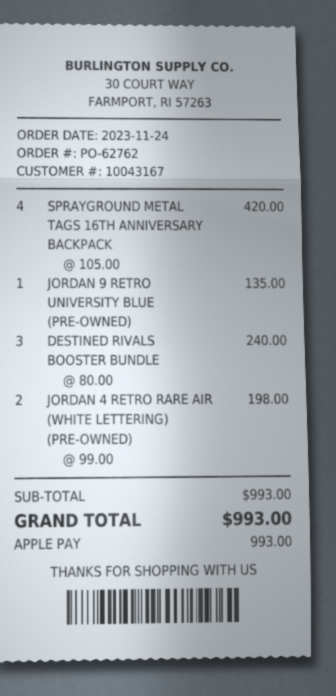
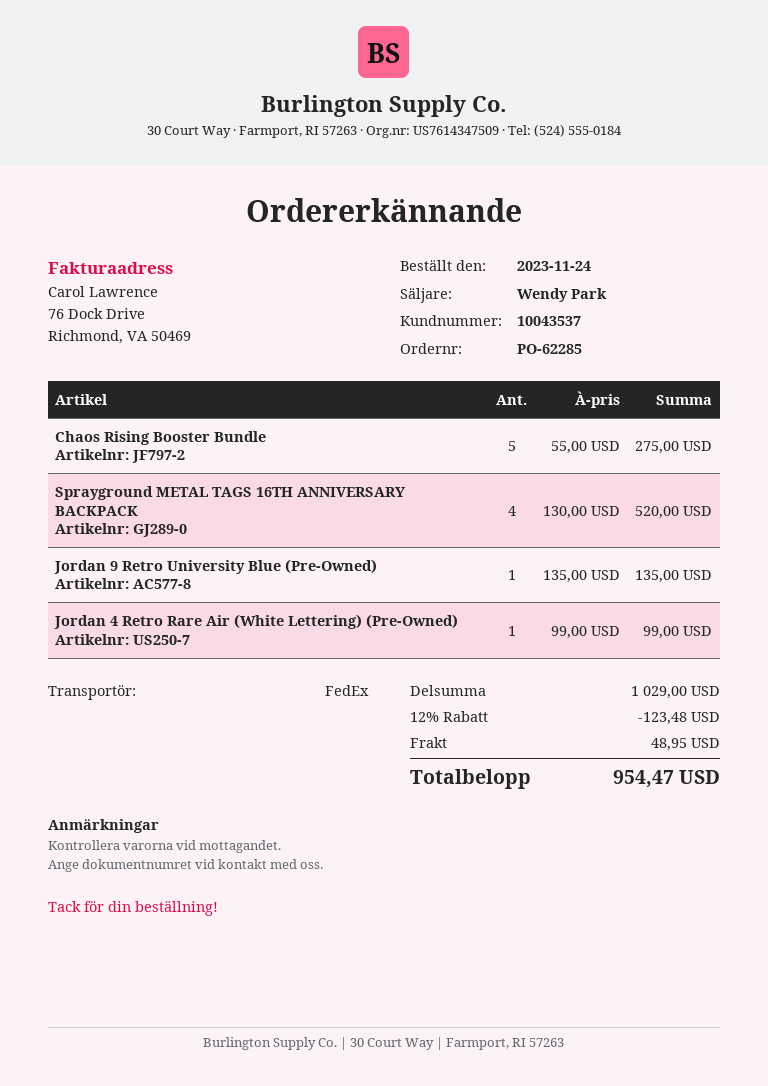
order number: PO-62762 -> PO-62285
customer number: 10043167 -> 10043537
SPRAYGROUND METAL TAGS 16TH ANNIVERSARY BACKPACK: 4 x 105.00 = 420.00 -> 4 x 130.00 = 520.00
DESTINED RIVALS BOOSTER BUNDLE: 3 x 80.00 = 240.00 -> none
JORDAN 4 RETRO RARE AIR (WHITE LETTERING) (PRE-OWNED): 2 x 99.00 = 198.00 -> 1 x 99.00 = 99.00
Chaos Rising Booster Bundle: none -> 5 x 55.00 = 275.00
subtotal: 993.00 -> 1029.00
discount: none -> 12% = 123.48
shipping: none -> 48.95
total: 993.00 -> 954.47

